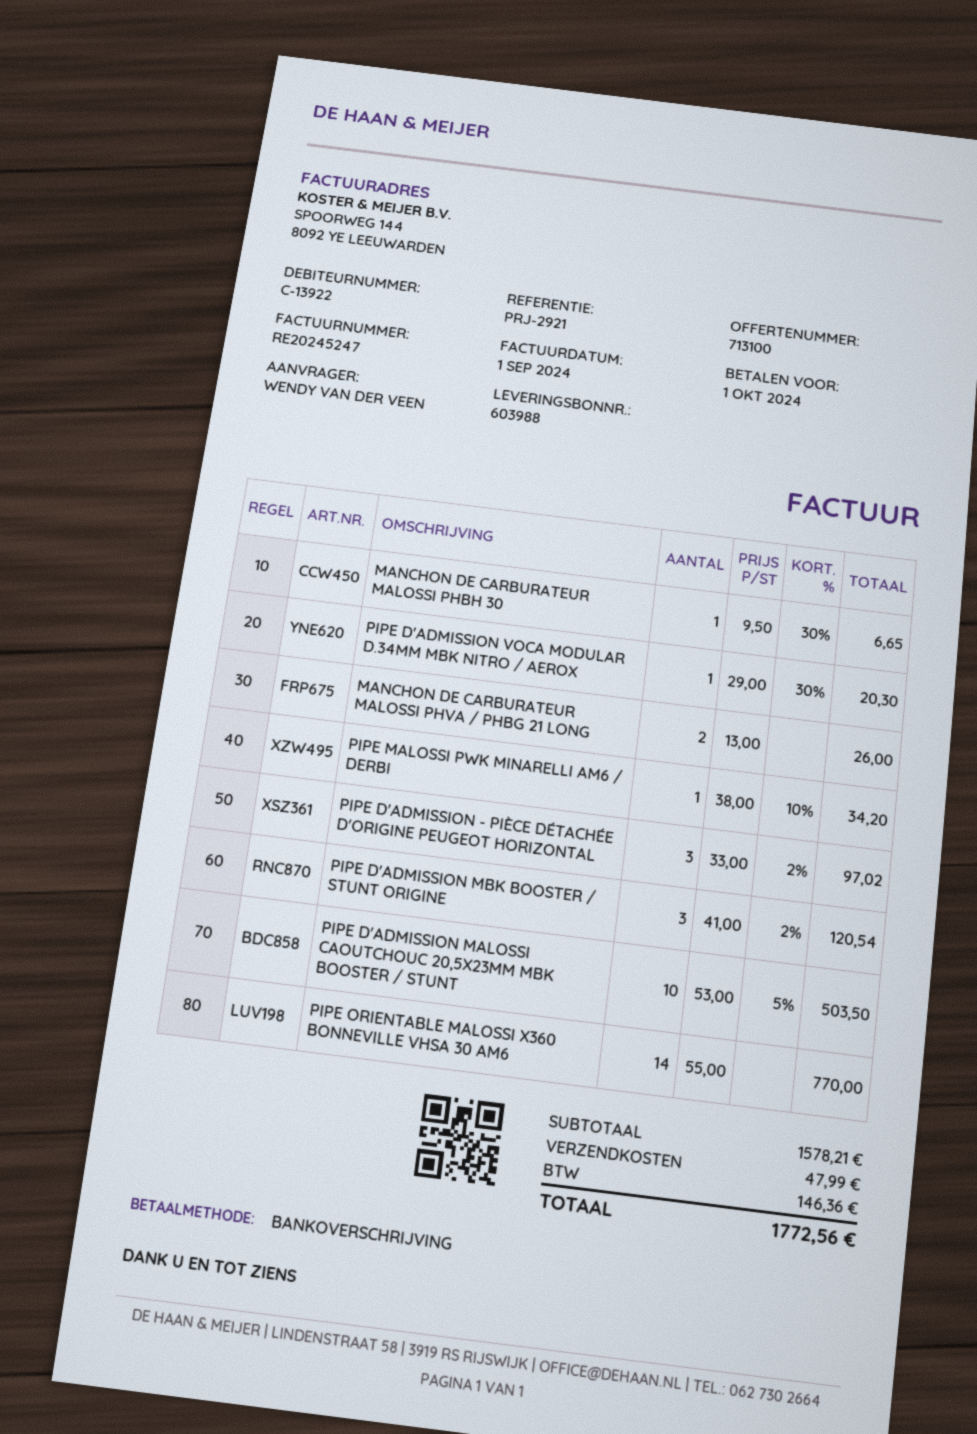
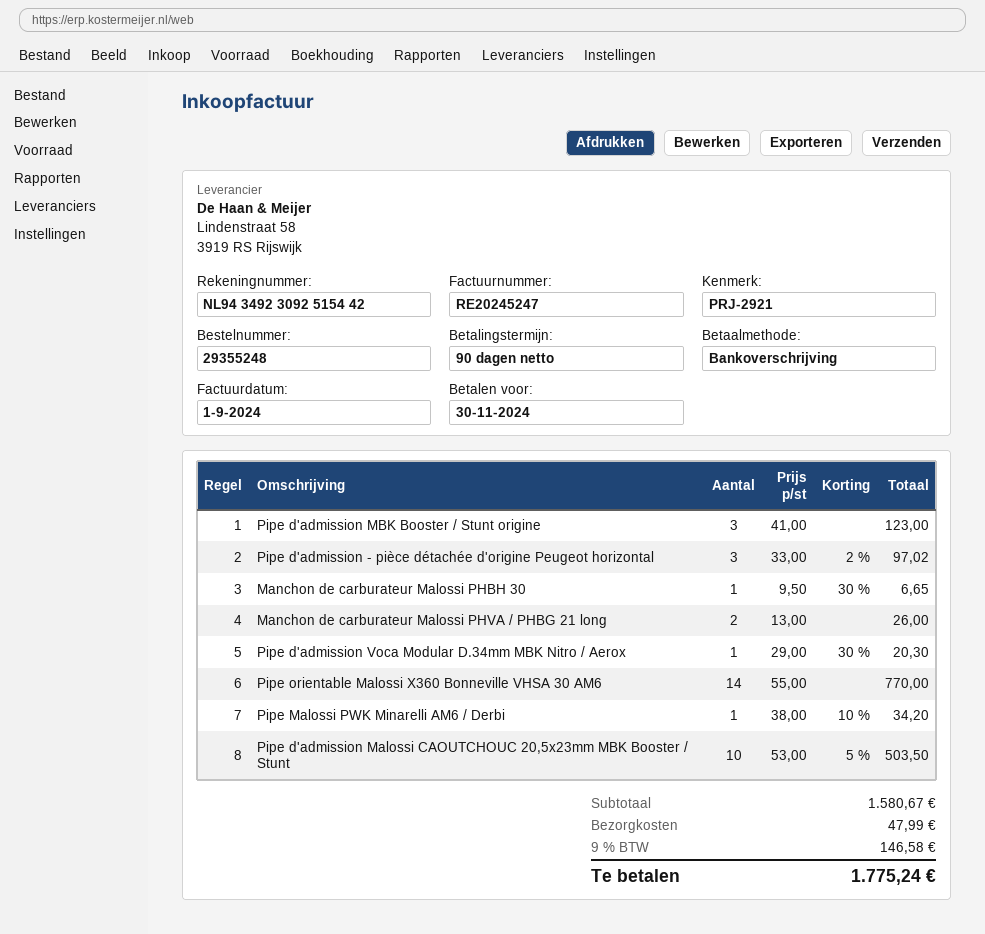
due date: 2024-10-01 -> 2024-11-30
PIPE D'ADMISSION MBK BOOSTER / STUNT ORIGINE: 3 x 41.00 - 2% = 120.54 -> 3 x 41.00 = 123.00
subtotal: 1578.21 -> 1580.67
tax: 146.36 -> 146.58
total: 1772.56 -> 1775.24

